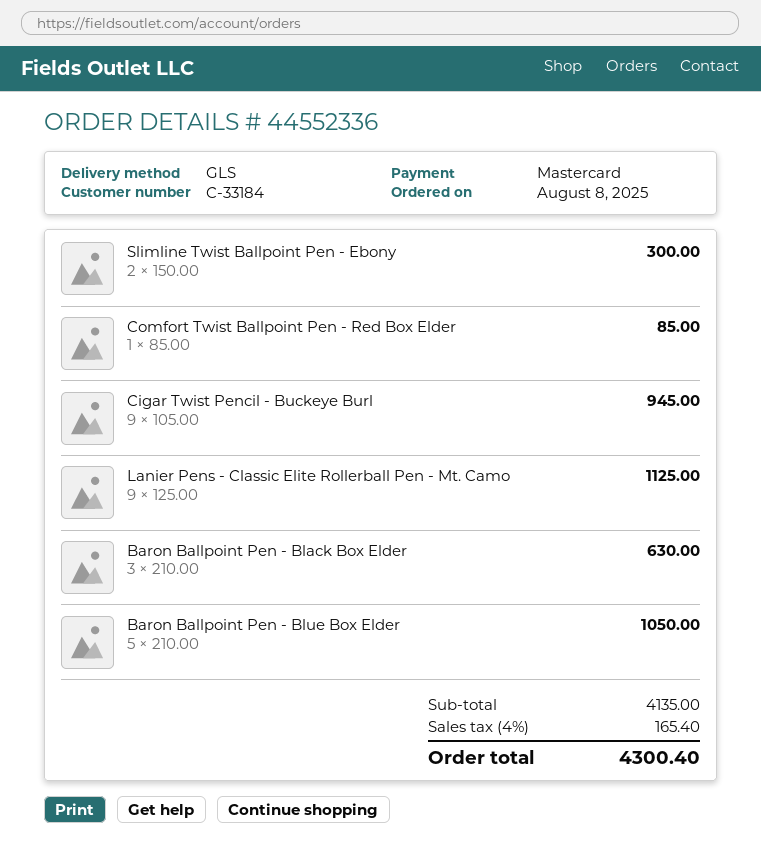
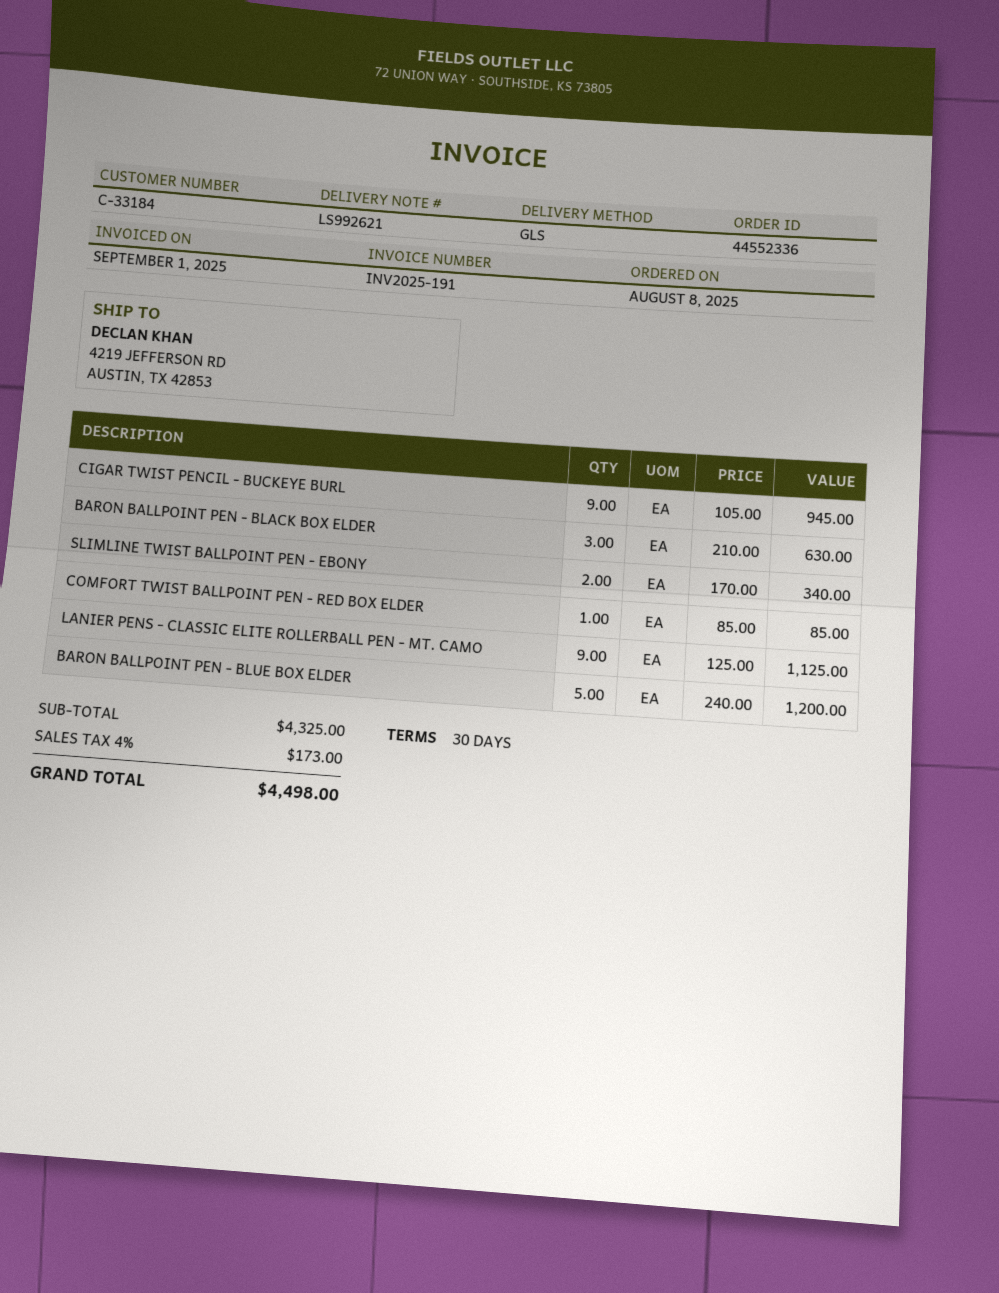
Slimline Twist Ballpoint Pen - Ebony: 2 x 150.00 = 300.00 -> 2 x 170.00 = 340.00
Baron Ballpoint Pen - Blue Box Elder: 5 x 210.00 = 1050.00 -> 5 x 240.00 = 1200.00
subtotal: 4135.00 -> 4325.00
tax: 4% = 165.40 -> 4% = 173.00
total: 4300.40 -> 4498.00

